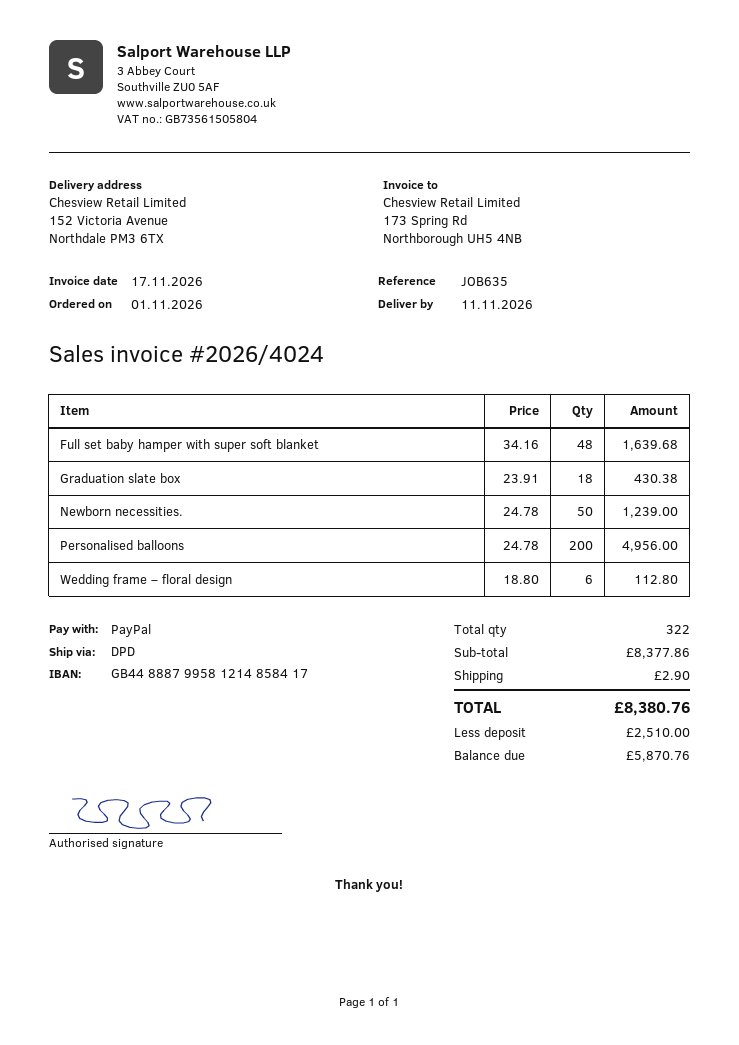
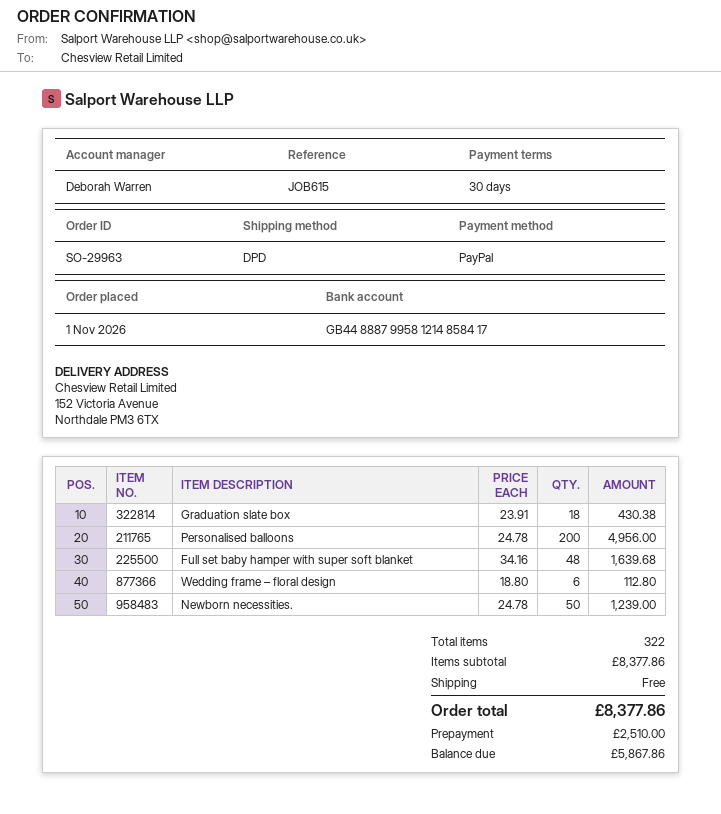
reference: JOB635 -> JOB615
shipping: 2.90 -> 0.00
total: 8380.76 -> 8377.86
balance: 5870.76 -> 5867.86

